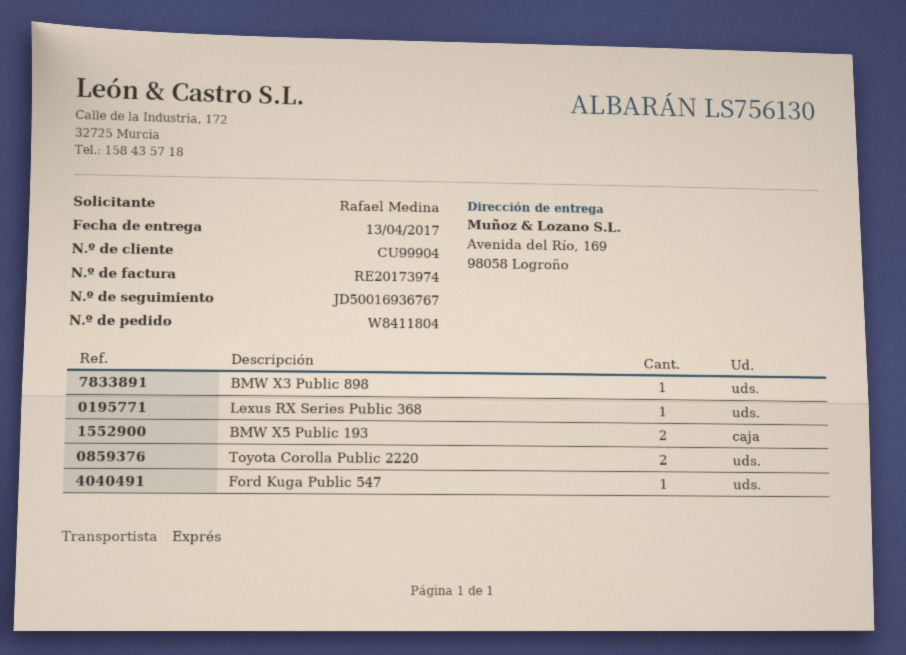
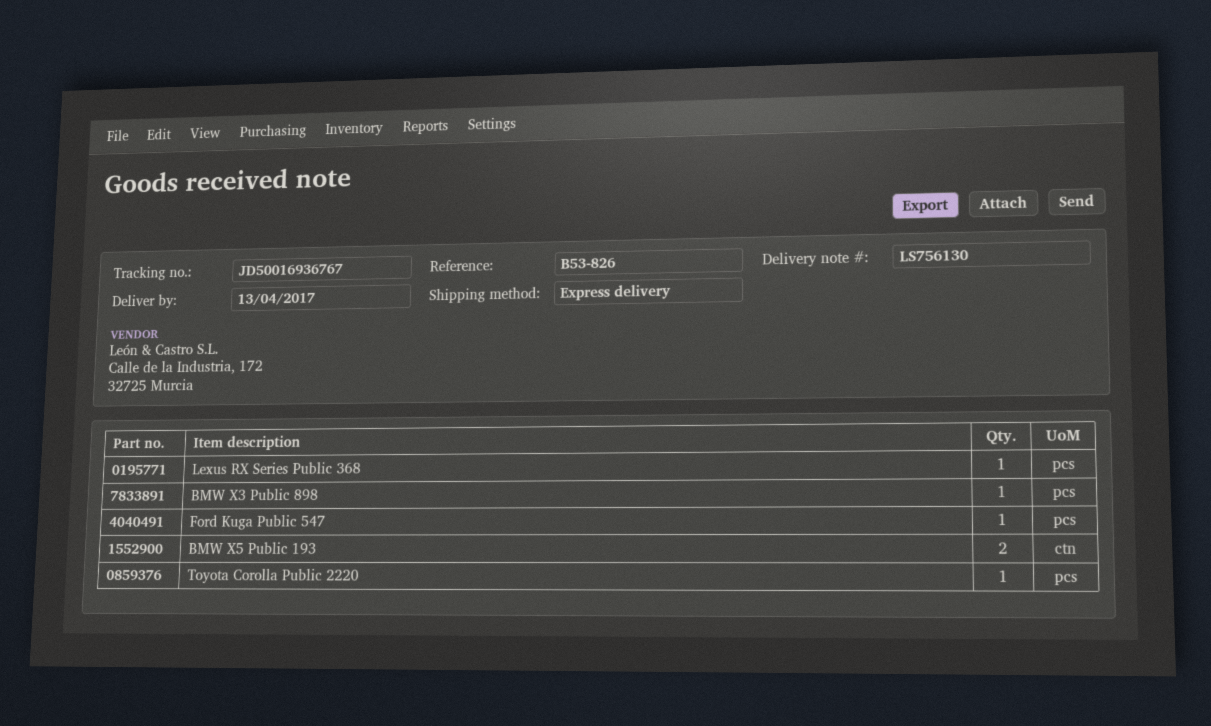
Toyota Corolla Public 2220: 2 -> 1

